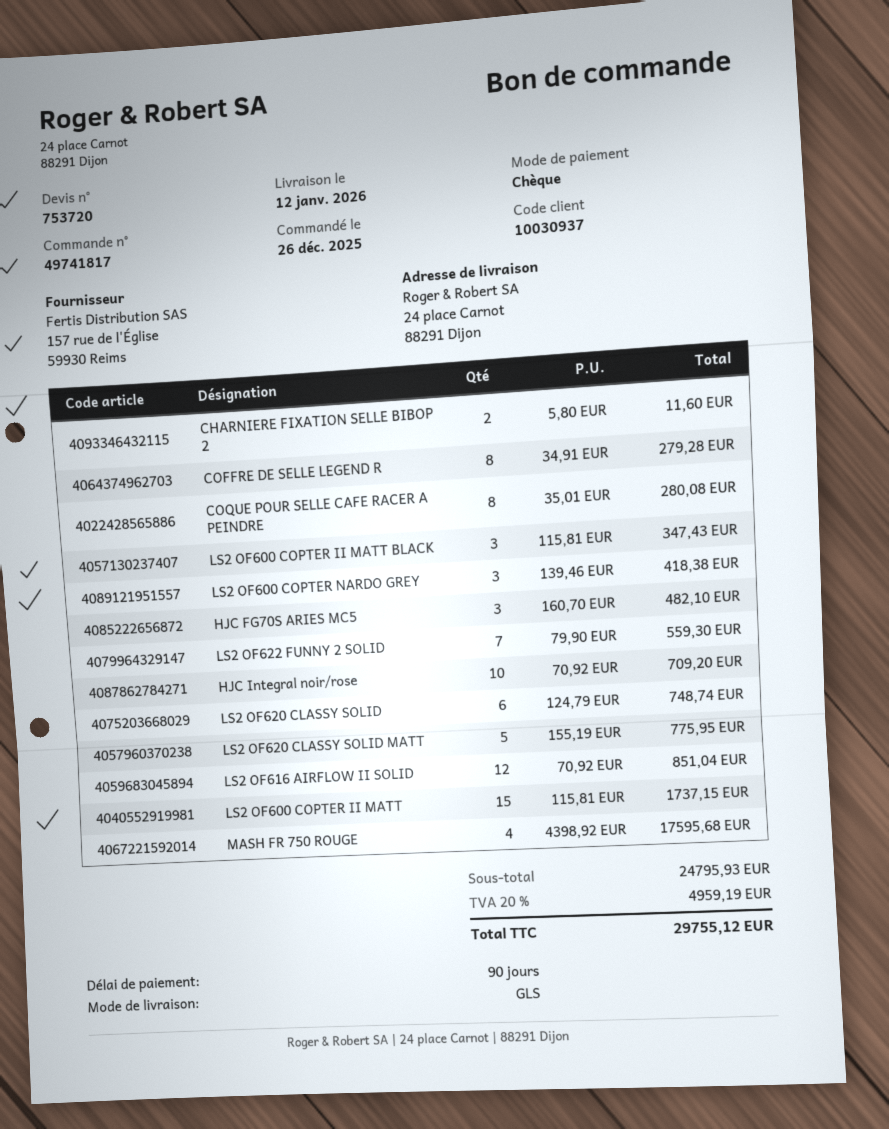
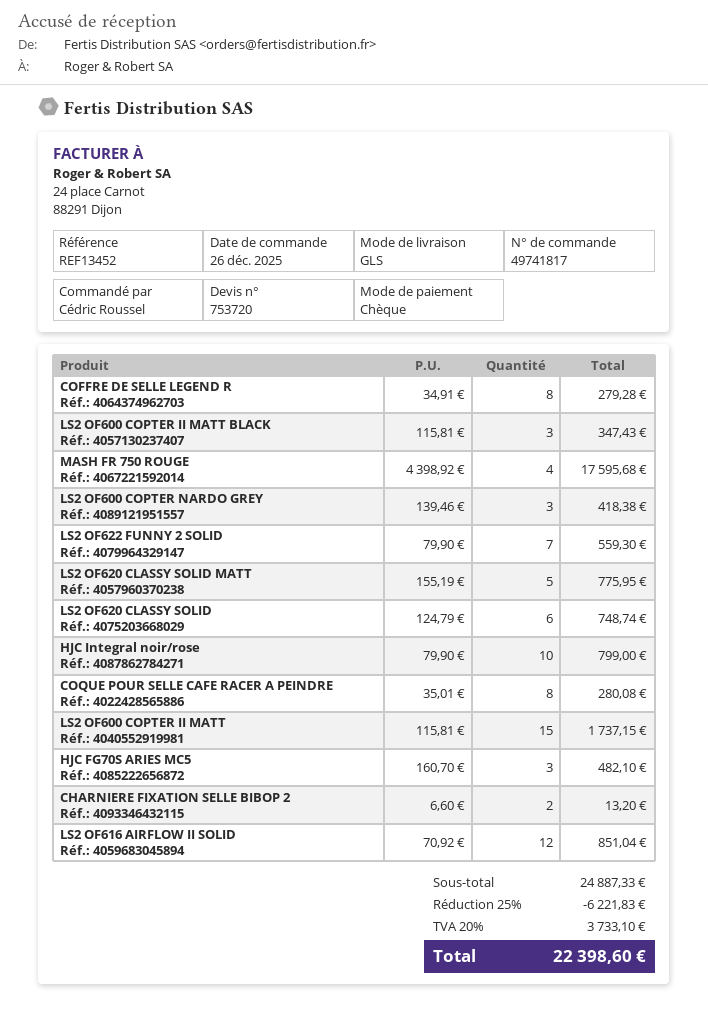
CHARNIERE FIXATION SELLE BIBOP 2: 2 x 5.80 = 11.60 -> 2 x 6.60 = 13.20
HJC Integral noir/rose: 10 x 70.92 = 709.20 -> 10 x 79.90 = 799.00
subtotal: 24795.93 -> 24887.33
discount: none -> 25% = 6221.83
tax: 20% = 4959.19 -> 20% = 3733.10
total: 29755.12 -> 22398.60

